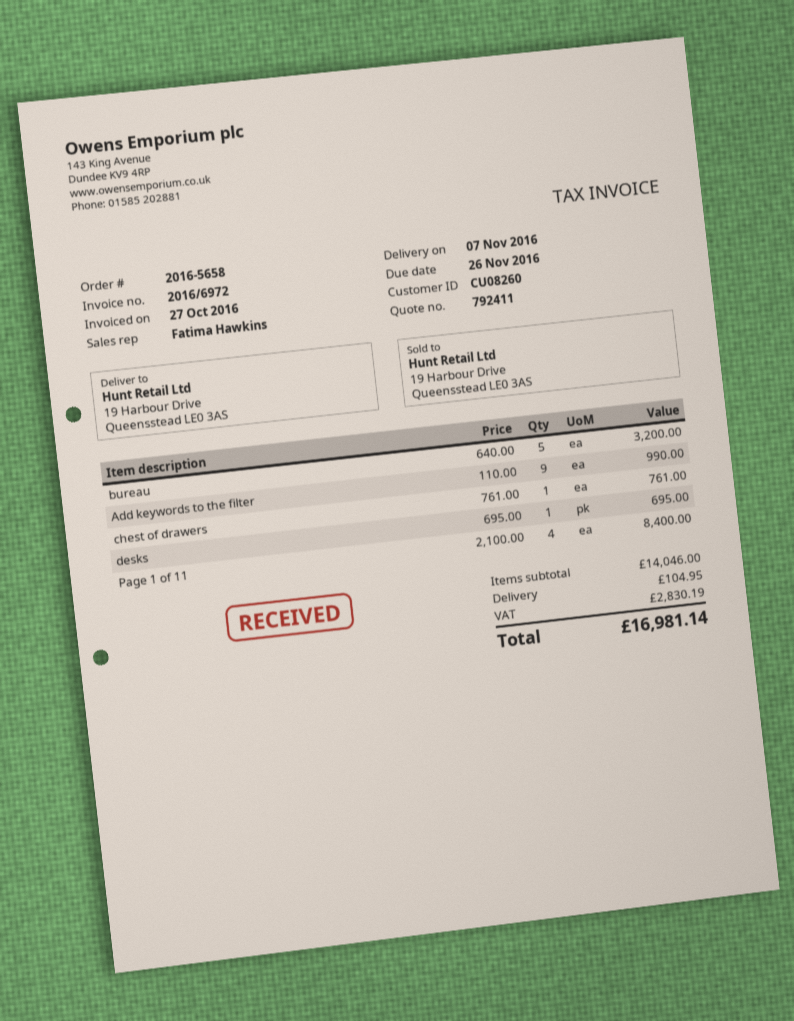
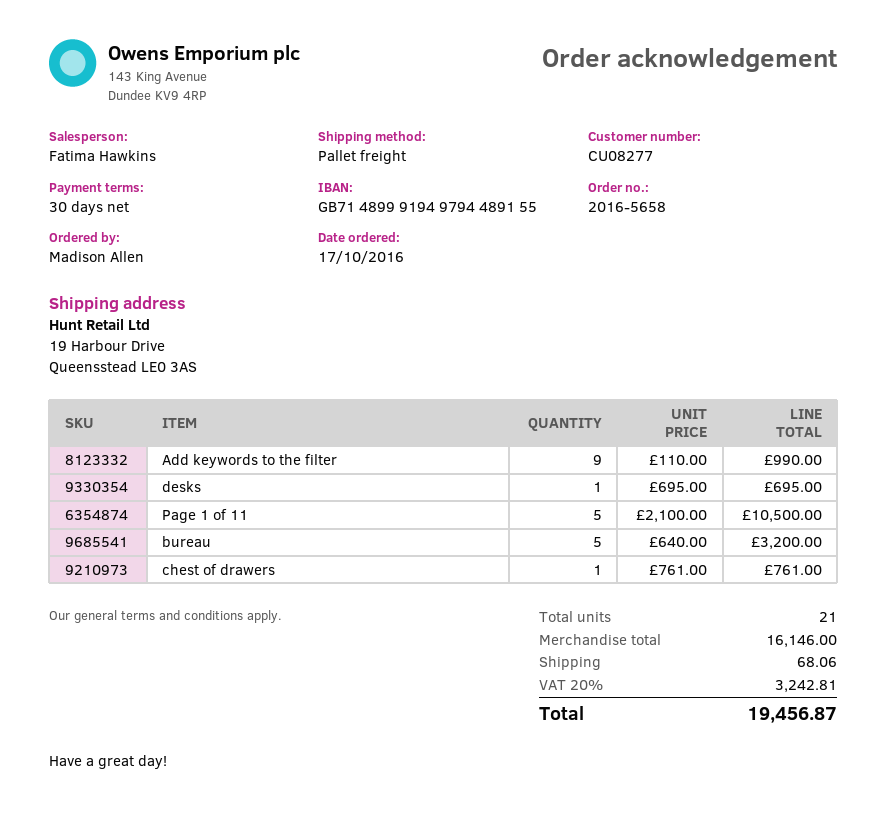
customer number: CU08260 -> CU08277
Page 1 of 11: 4 x 2100.00 = 8400.00 -> 5 x 2100.00 = 10500.00
subtotal: 14046.00 -> 16146.00
shipping: 104.95 -> 68.06
tax: 2830.19 -> 3242.81
total: 16981.14 -> 19456.87

